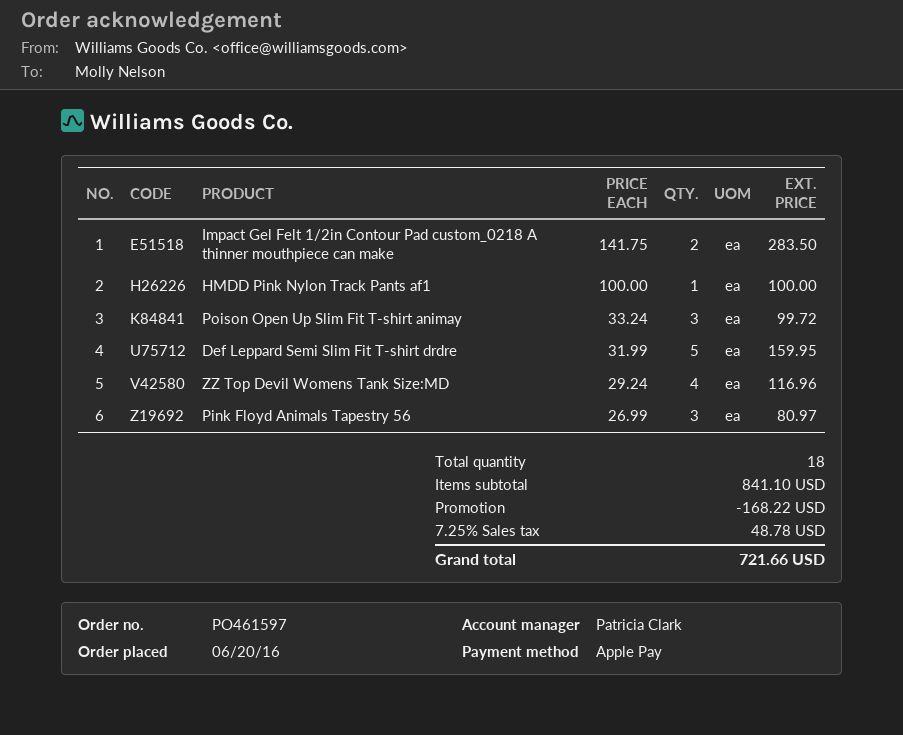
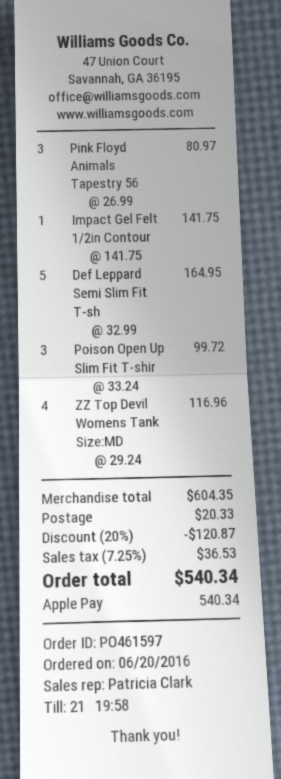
Impact Gel Felt 1/2in Contour Pad custom_0218 A thinner mouthpiece can make: 2 x 141.75 = 283.50 -> 1 x 141.75 = 141.75
HMDD Pink Nylon Track Pants af1: 1 x 100.00 = 100.00 -> none
Def Leppard Semi Slim Fit T-shirt drdre: 5 x 31.99 = 159.95 -> 5 x 32.99 = 164.95
subtotal: 841.10 -> 604.35
discount: 168.22 -> 120.87
shipping: none -> 20.33
tax: 7.25% = 48.78 -> 7.25% = 36.53
total: 721.66 -> 540.34

